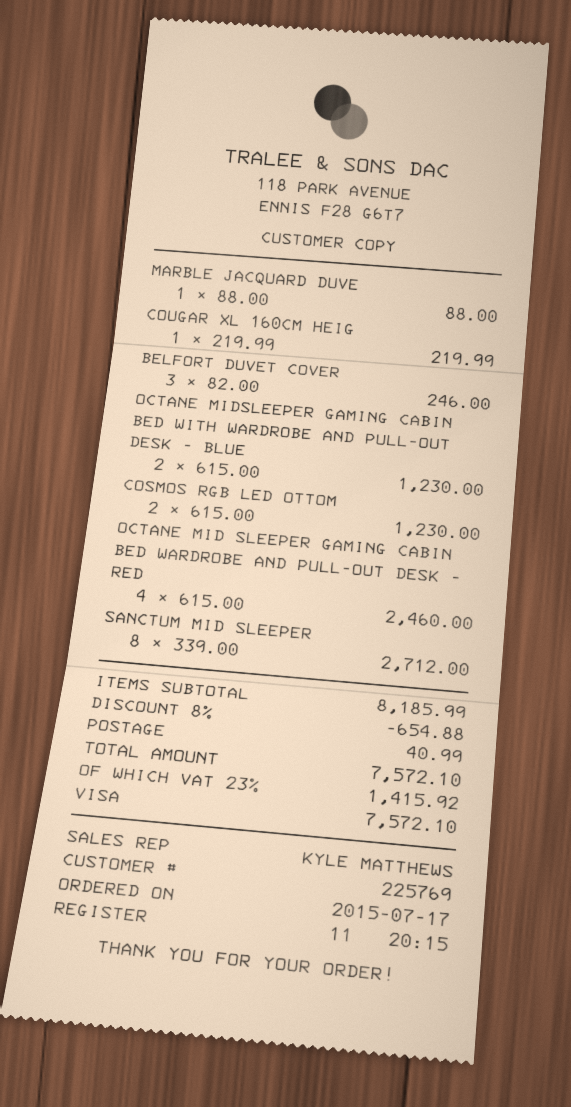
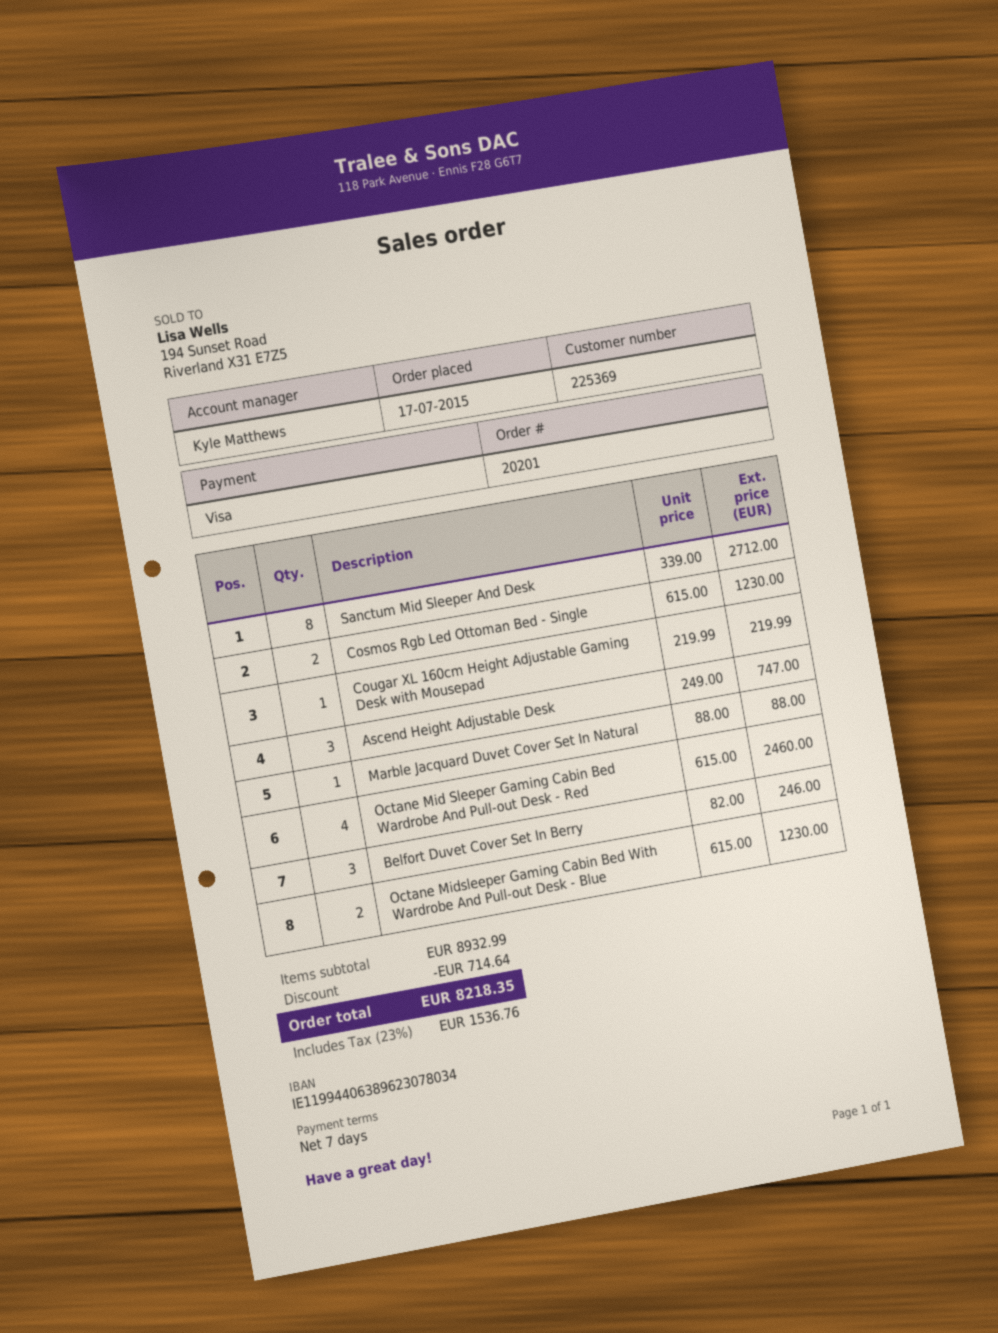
customer number: 225769 -> 225369
Ascend Height Adjustable Desk: none -> 3 x 249.00 = 747.00
subtotal: 8185.99 -> 8932.99
discount: 654.88 -> 714.64
shipping: 40.99 -> none
tax: 23% = 1415.92 -> 23% = 1536.76
total: 7572.10 -> 8218.35

